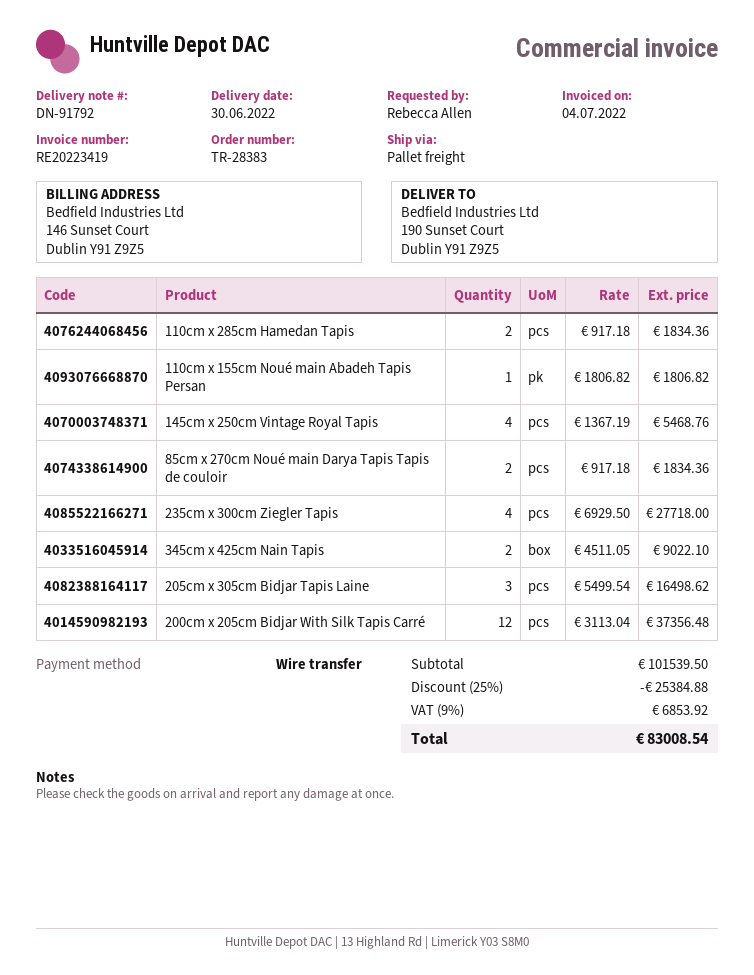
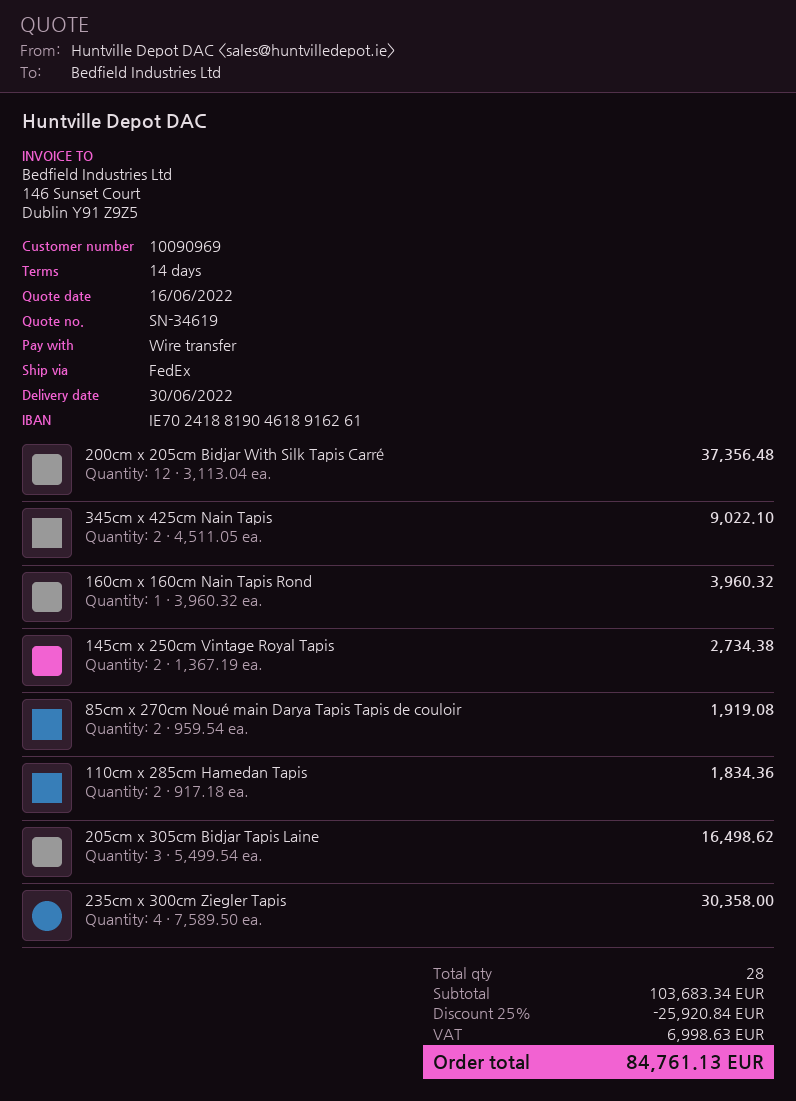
shipping method: pallet freight -> FedEx
110cm x 155cm Noué main Abadeh Tapis Persan: 1 x 1806.82 = 1806.82 -> none
145cm x 250cm Vintage Royal Tapis: 4 x 1367.19 = 5468.76 -> 2 x 1367.19 = 2734.38
85cm x 270cm Noué main Darya Tapis Tapis de couloir: 2 x 917.18 = 1834.36 -> 2 x 959.54 = 1919.08
235cm x 300cm Ziegler Tapis: 4 x 6929.50 = 27718.00 -> 4 x 7589.50 = 30358.00
160cm x 160cm Nain Tapis Rond: none -> 1 x 3960.32 = 3960.32
subtotal: 101539.50 -> 103683.34
discount: 25% = 25384.88 -> 25% = 25920.84
tax: 6853.92 -> 6998.63
total: 83008.54 -> 84761.13

